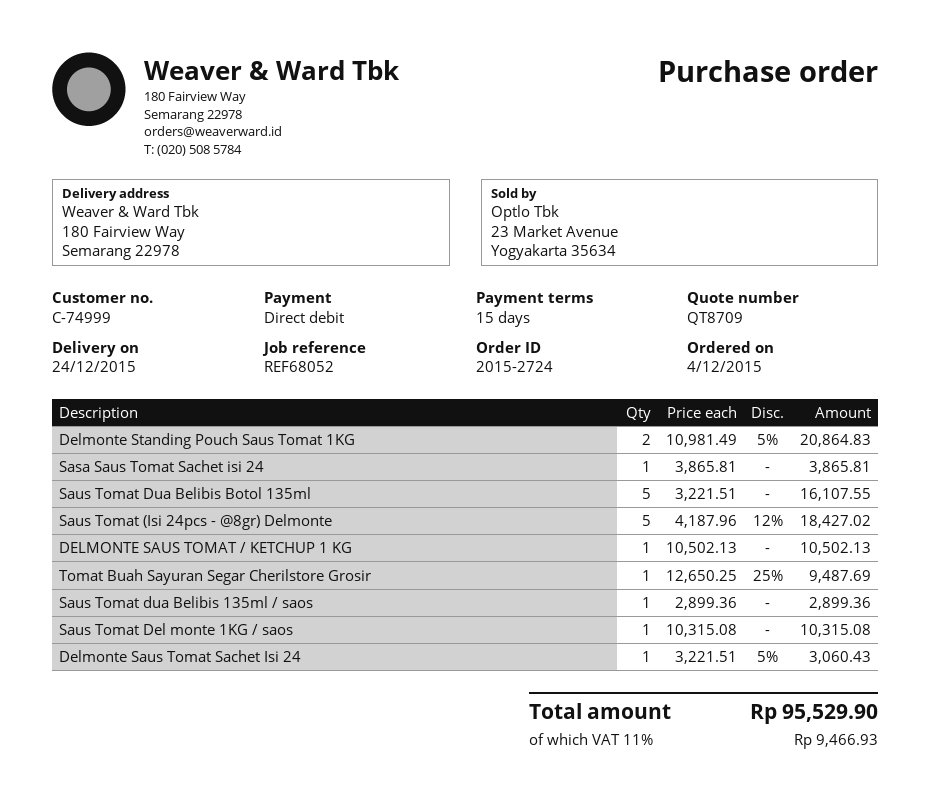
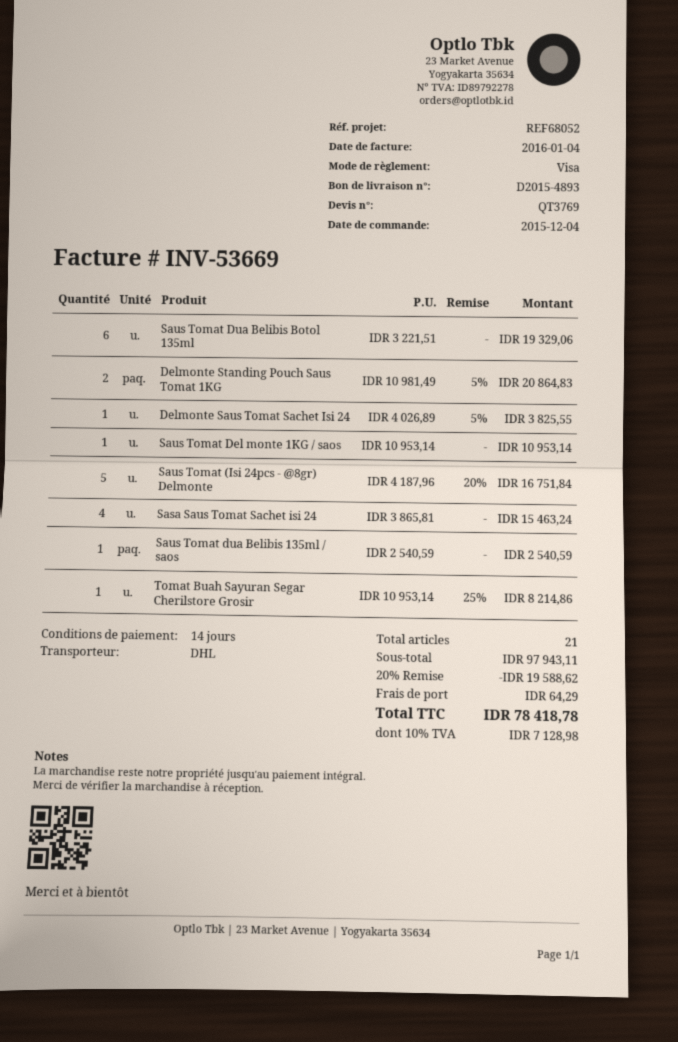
quote number: QT8709 -> QT3769
payment terms: 15 days -> 14 days
payment method: direct debit -> Visa
Sasa Saus Tomat Sachet isi 24: 1 x 3865.81 = 3865.81 -> 4 x 3865.81 = 15463.24
Saus Tomat Dua Belibis Botol 135ml: 5 x 3221.51 = 16107.55 -> 6 x 3221.51 = 19329.06
Saus Tomat (Isi 24pcs - @8gr) Delmonte: 5 x 4187.96 - 12% = 18427.02 -> 5 x 4187.96 - 20% = 16751.84
DELMONTE SAUS TOMAT / KETCHUP 1 KG: 1 x 10502.13 = 10502.13 -> none
Tomat Buah Sayuran Segar Cherilstore Grosir: 1 x 12650.25 - 25% = 9487.69 -> 1 x 10953.14 - 25% = 8214.86
Saus Tomat dua Belibis 135ml / saos: 1 x 2899.36 = 2899.36 -> 1 x 2540.59 = 2540.59
Saus Tomat Del monte 1KG / saos: 1 x 10315.08 = 10315.08 -> 1 x 10953.14 = 10953.14
Delmonte Saus Tomat Sachet Isi 24: 1 x 3221.51 - 5% = 3060.43 -> 1 x 4026.89 - 5% = 3825.55
discount: none -> 20% = 19588.62
shipping: none -> 64.29
tax: 11% = 9466.93 -> 10% = 7128.98
total: 95529.90 -> 78418.78

